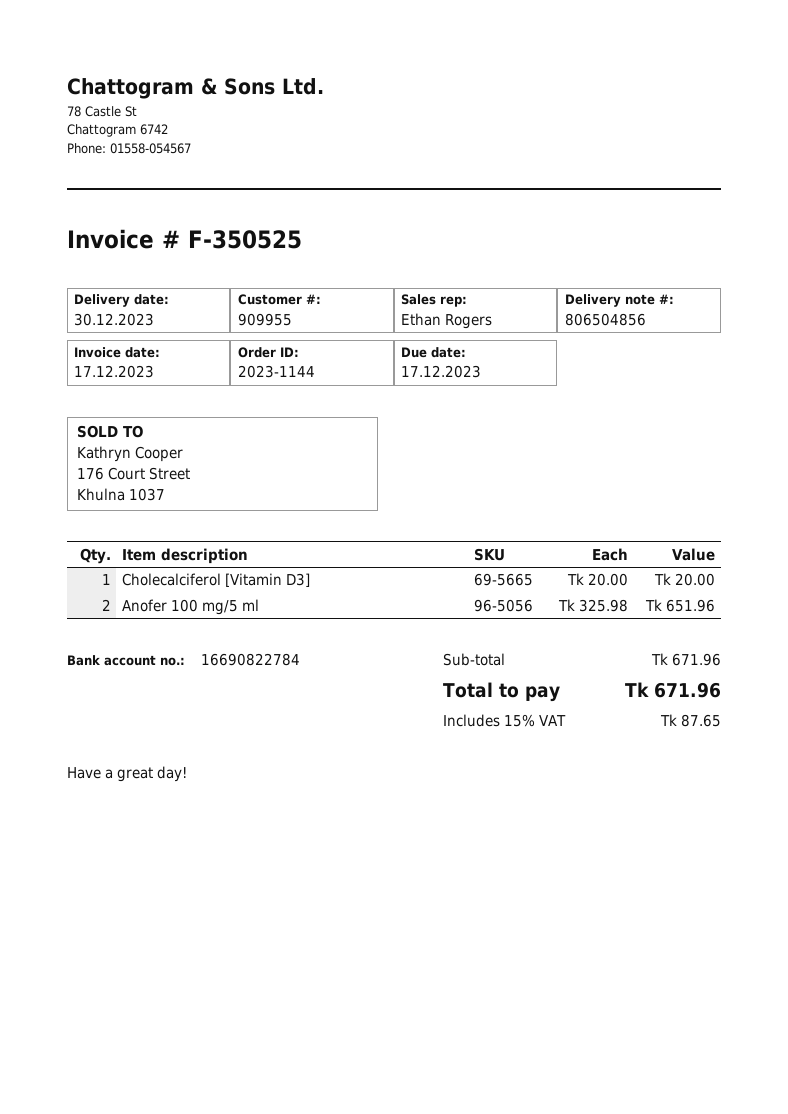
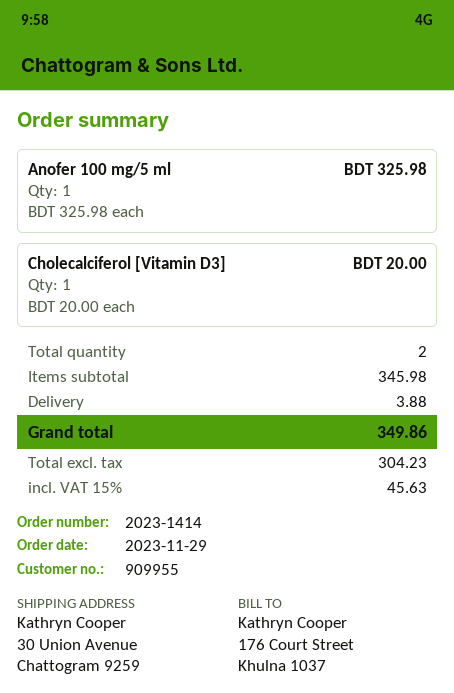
order number: 2023-1144 -> 2023-1414
Anofer 100 mg/5 ml: 2 x 325.98 = 651.96 -> 1 x 325.98 = 325.98
subtotal: 671.96 -> 345.98
shipping: none -> 3.88
tax: 15% = 87.65 -> 15% = 45.63
total: 671.96 -> 349.86

